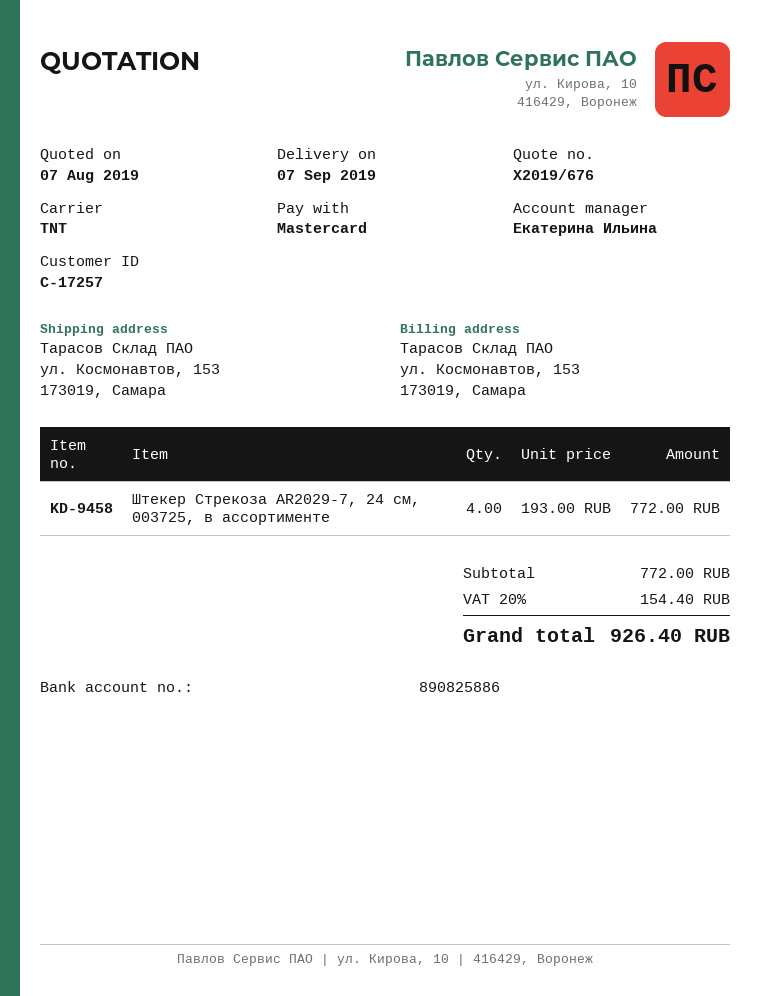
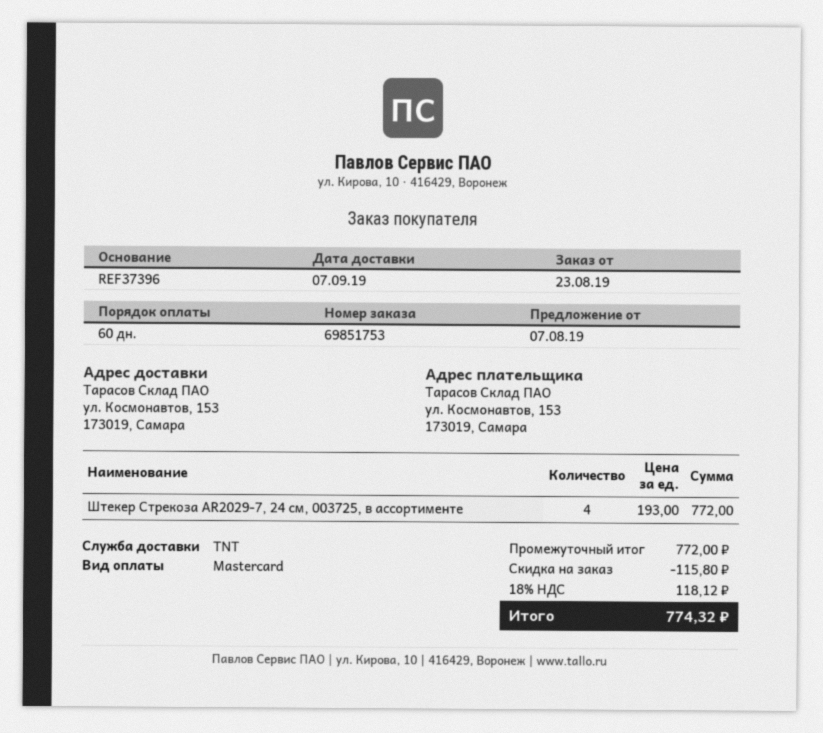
discount: none -> 115.80
tax: 20% = 154.40 -> 18% = 118.12
total: 926.40 -> 774.32

